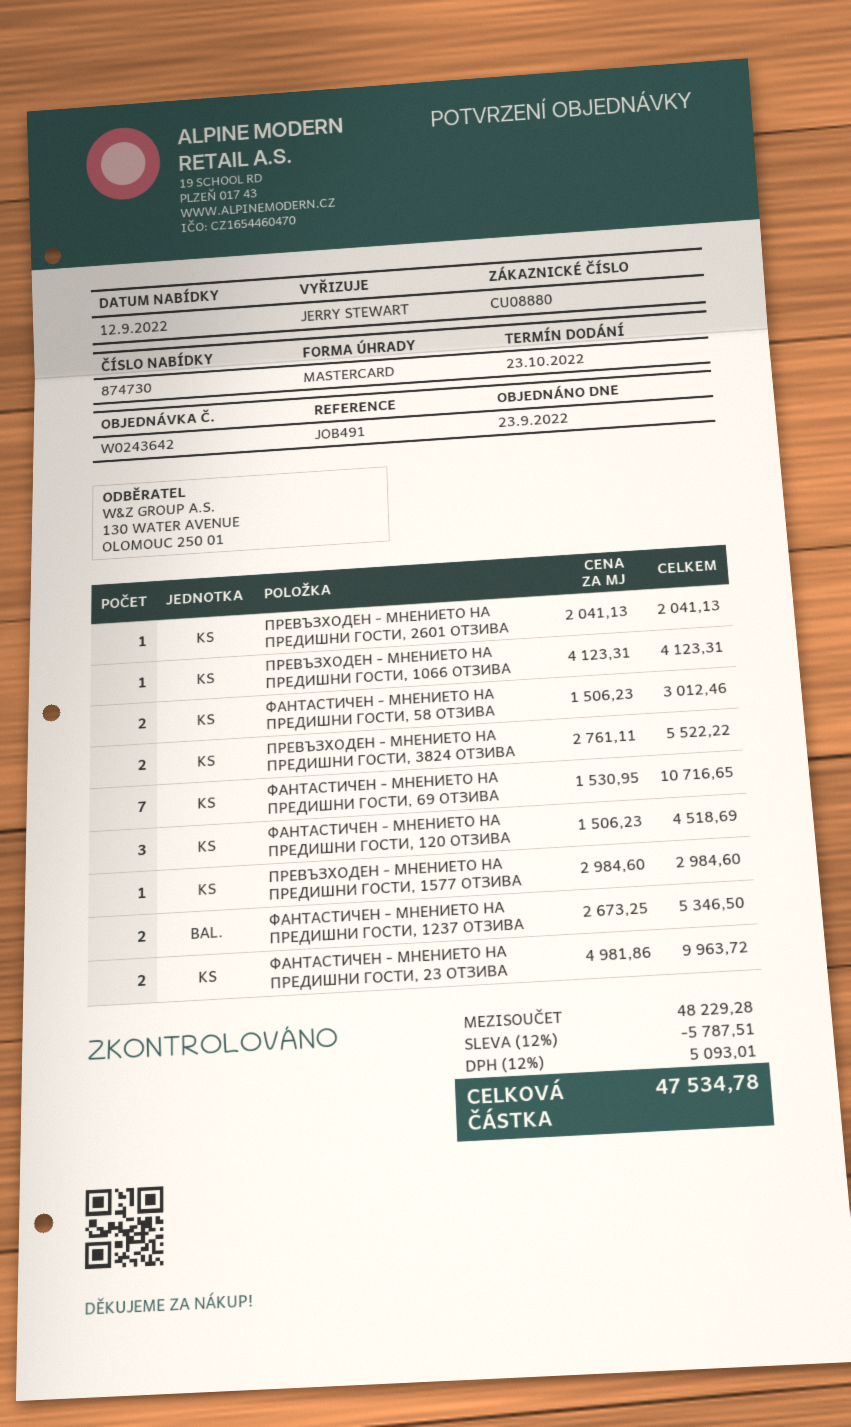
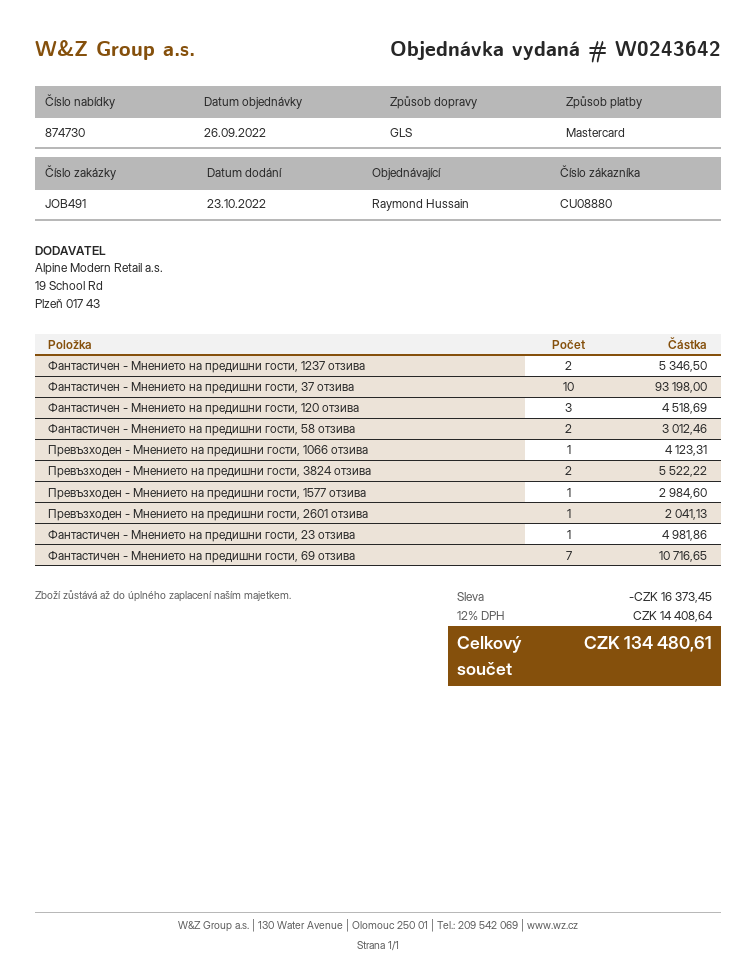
order date: 2022-09-23 -> 2022-09-26
ФАНТАСТИЧЕН - МНЕНИЕТО НА ПРЕДИШНИ ГОСТИ, 23 ОТЗИВА: 2 for 9963.72 -> 1 for 4981.86
Фантастичен - Мнението на предишни гости, 37 отзива: none -> 10 for 93198.00
discount: 5787.51 -> 16373.45
tax: 12% = 5093.01 -> 12% = 14408.64
total: 47534.78 -> 134480.61

